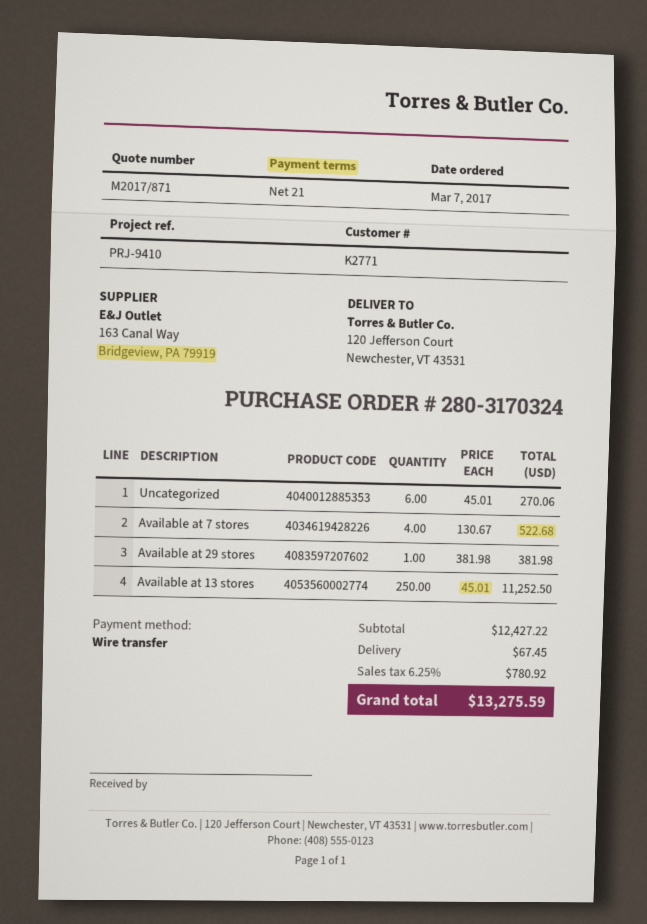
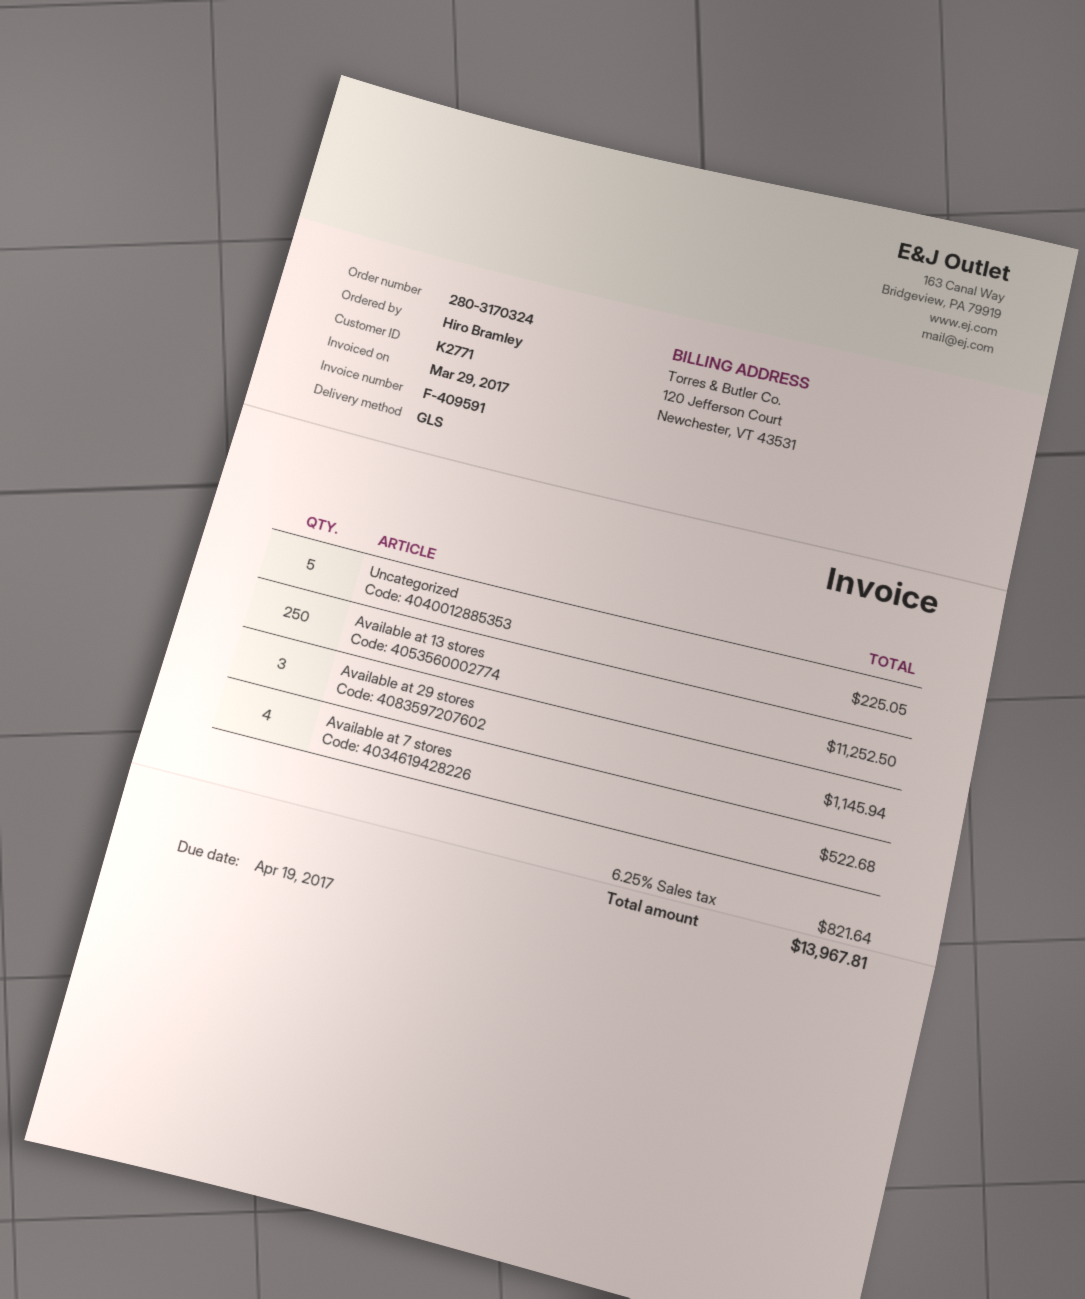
Uncategorized: 6 for 270.06 -> 5 for 225.05
Available at 29 stores: 1 for 381.98 -> 3 for 1145.94
shipping: 67.45 -> none
tax: 6.25% = 780.92 -> 6.25% = 821.64
total: 13275.59 -> 13967.81

